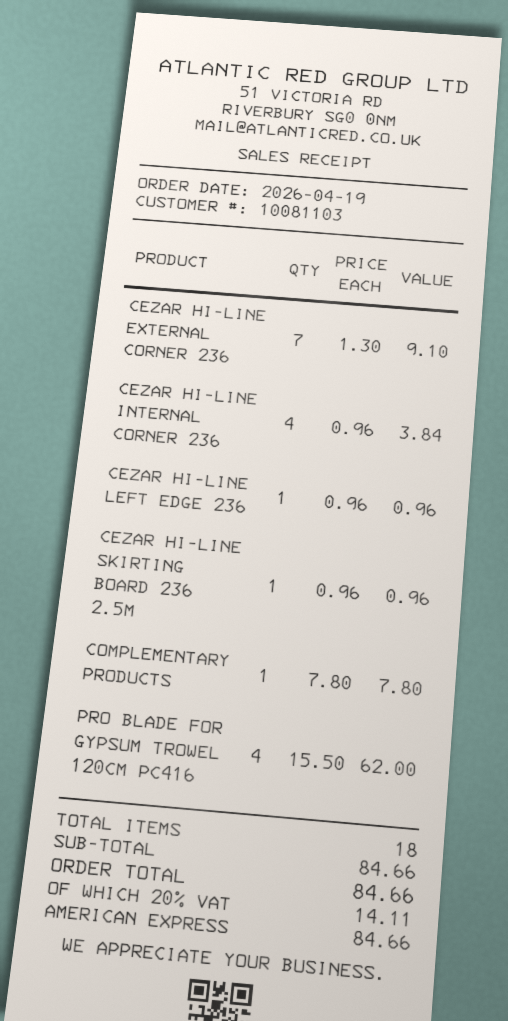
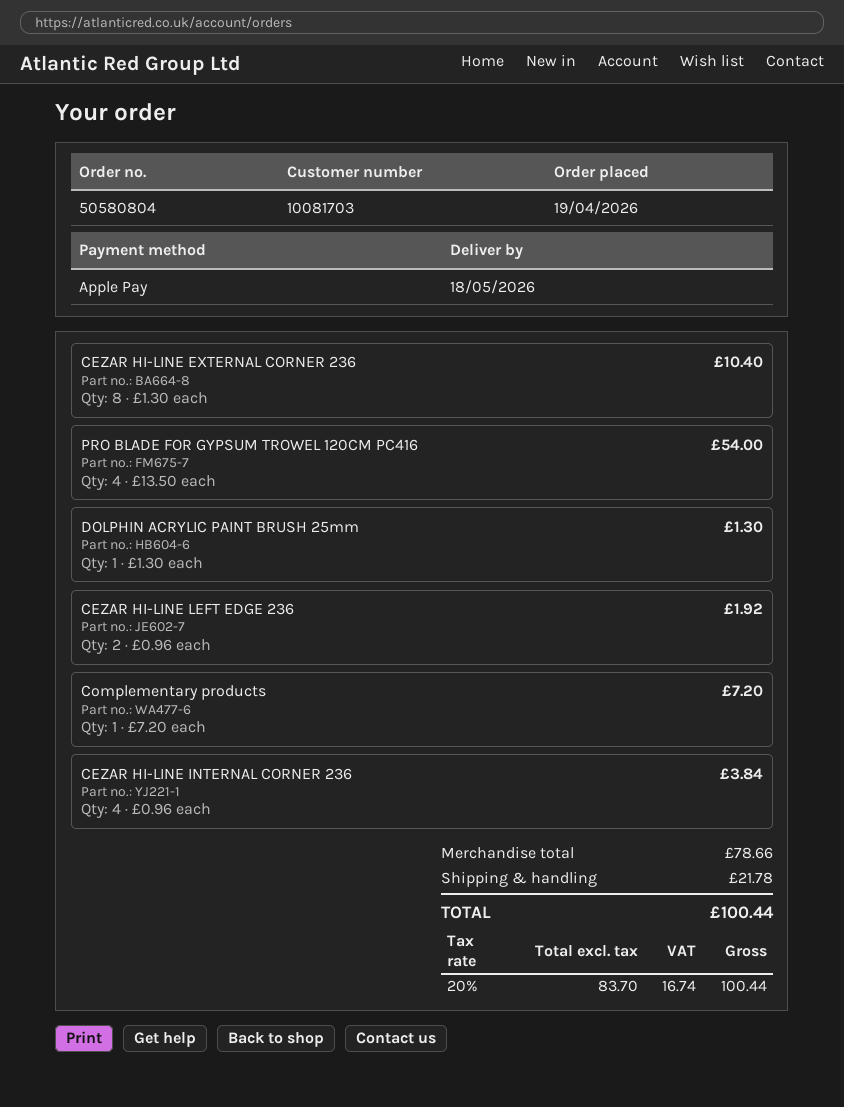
customer number: 10081103 -> 10081703
payment method: American Express -> Apple Pay
CEZAR HI-LINE EXTERNAL CORNER 236: 7 x 1.30 = 9.10 -> 8 x 1.30 = 10.40
CEZAR HI-LINE LEFT EDGE 236: 1 x 0.96 = 0.96 -> 2 x 0.96 = 1.92
CEZAR HI-LINE SKIRTING BOARD 236 2.5M: 1 x 0.96 = 0.96 -> none
COMPLEMENTARY PRODUCTS: 1 x 7.80 = 7.80 -> 1 x 7.20 = 7.20
PRO BLADE FOR GYPSUM TROWEL 120CM PC416: 4 x 15.50 = 62.00 -> 4 x 13.50 = 54.00
DOLPHIN ACRYLIC PAINT BRUSH 25mm: none -> 1 x 1.30 = 1.30
subtotal: 84.66 -> 78.66
shipping: none -> 21.78
tax: 20% = 14.11 -> 20% = 16.74
total: 84.66 -> 100.44

